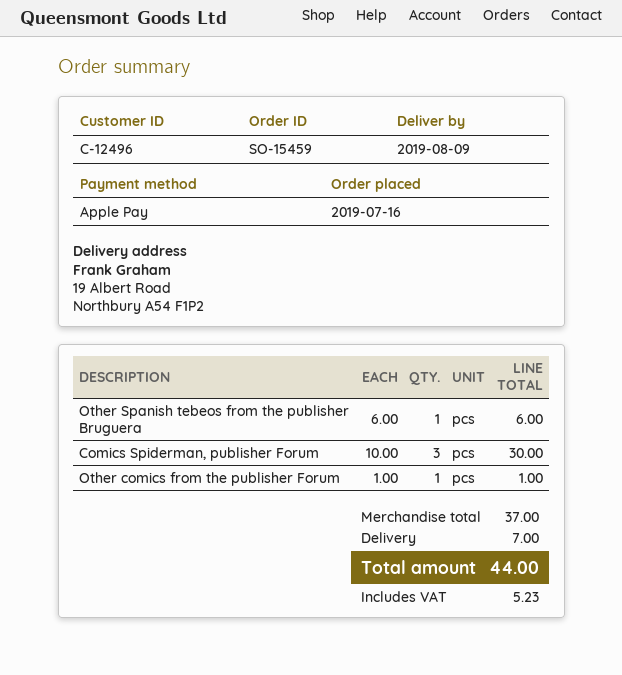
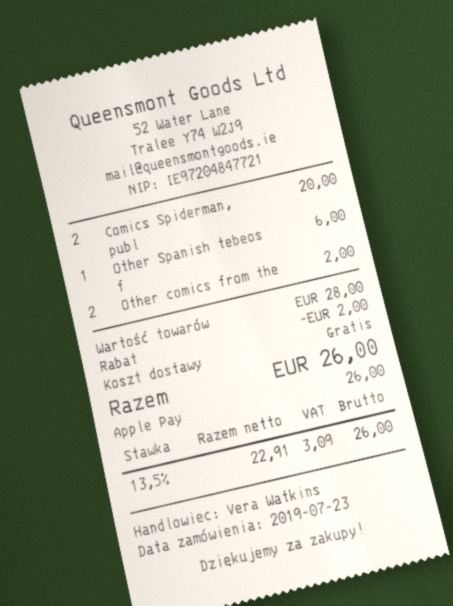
order date: 2019-07-16 -> 2019-07-23
Comics Spiderman, publisher Forum: 3 for 30.00 -> 2 for 20.00
Other comics from the publisher Forum: 1 for 1.00 -> 2 for 2.00
subtotal: 37.00 -> 28.00
discount: none -> 2.00
shipping: 7.00 -> 0.00
tax: 5.23 -> 3.09
total: 44.00 -> 26.00

